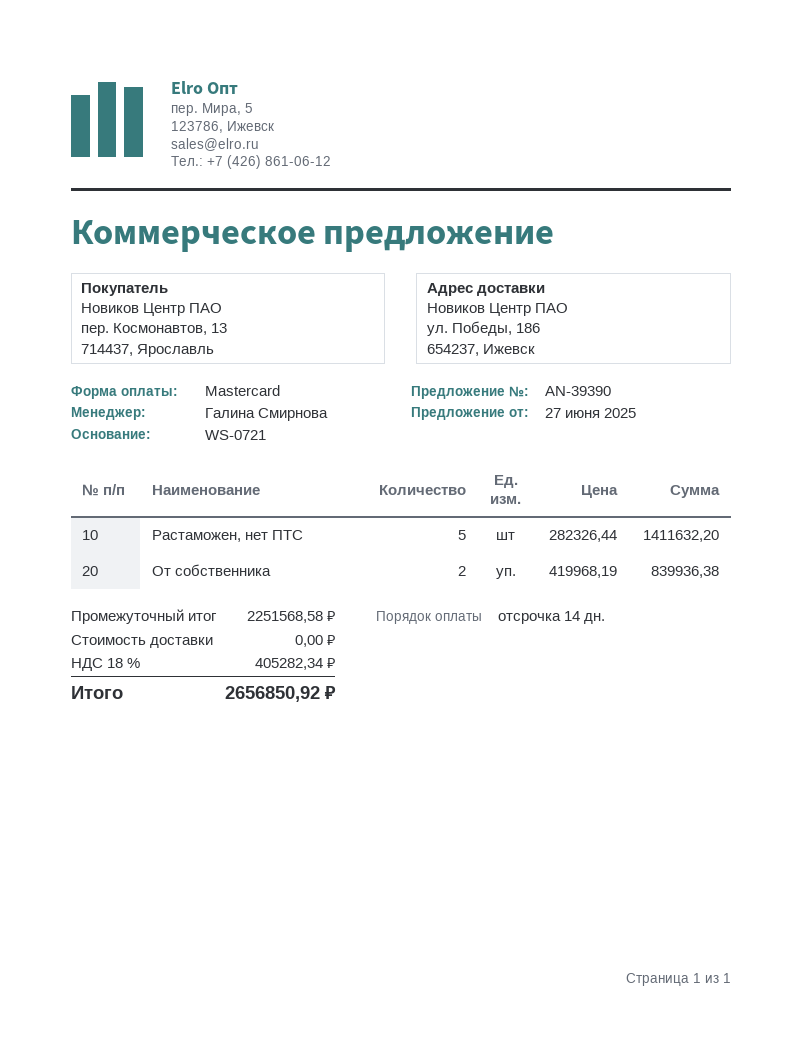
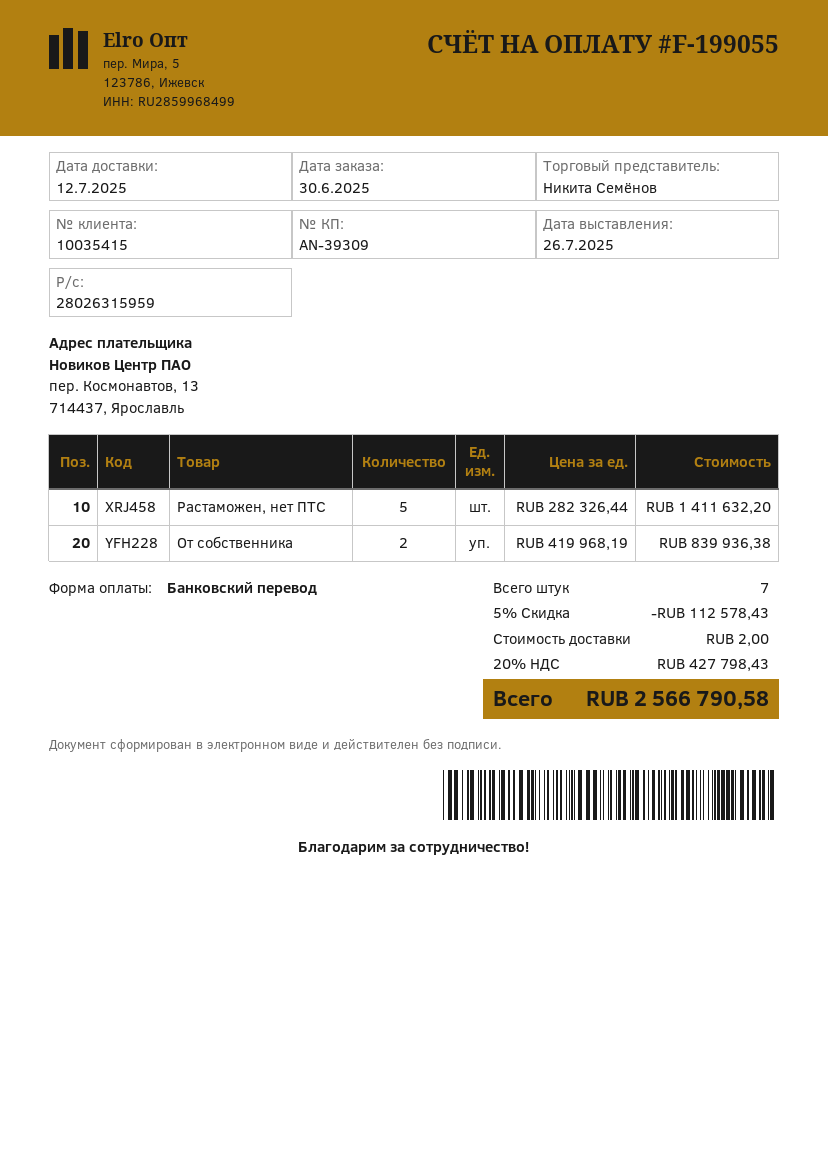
quote number: AN-39390 -> AN-39309
sales rep: Галина Смирнова -> Никита Семёнов
payment method: Mastercard -> bank transfer
discount: none -> 5% = 112578.43
shipping: 0.00 -> 2.00
tax: 18% = 405282.34 -> 20% = 427798.43
total: 2656850.92 -> 2566790.58

